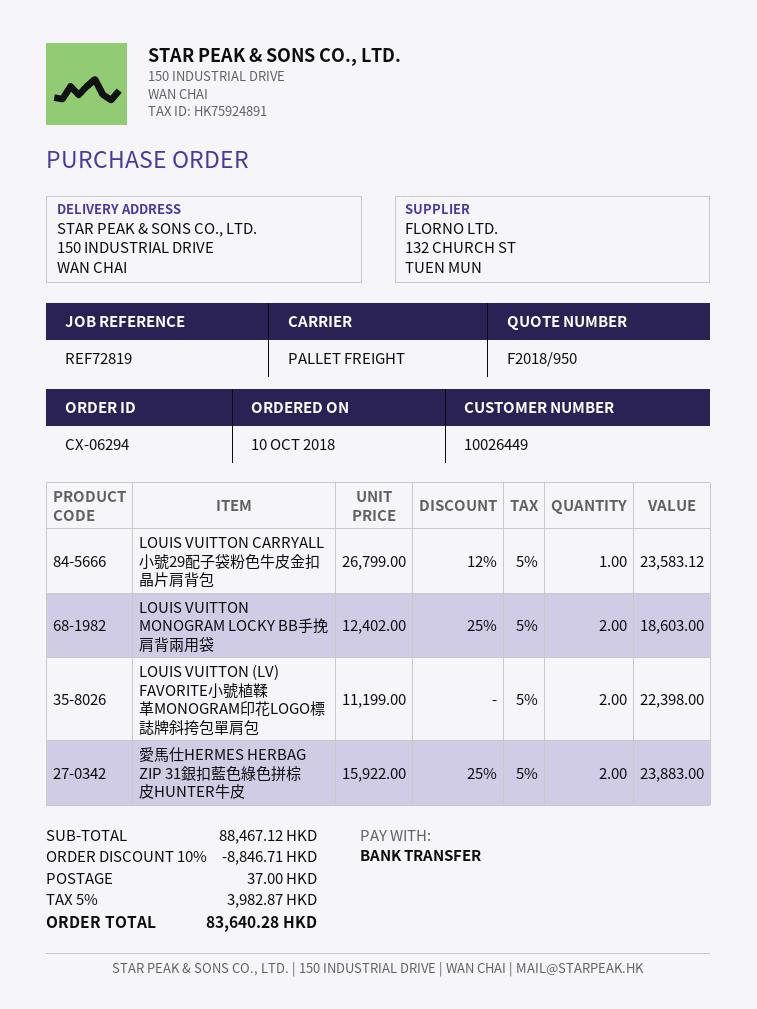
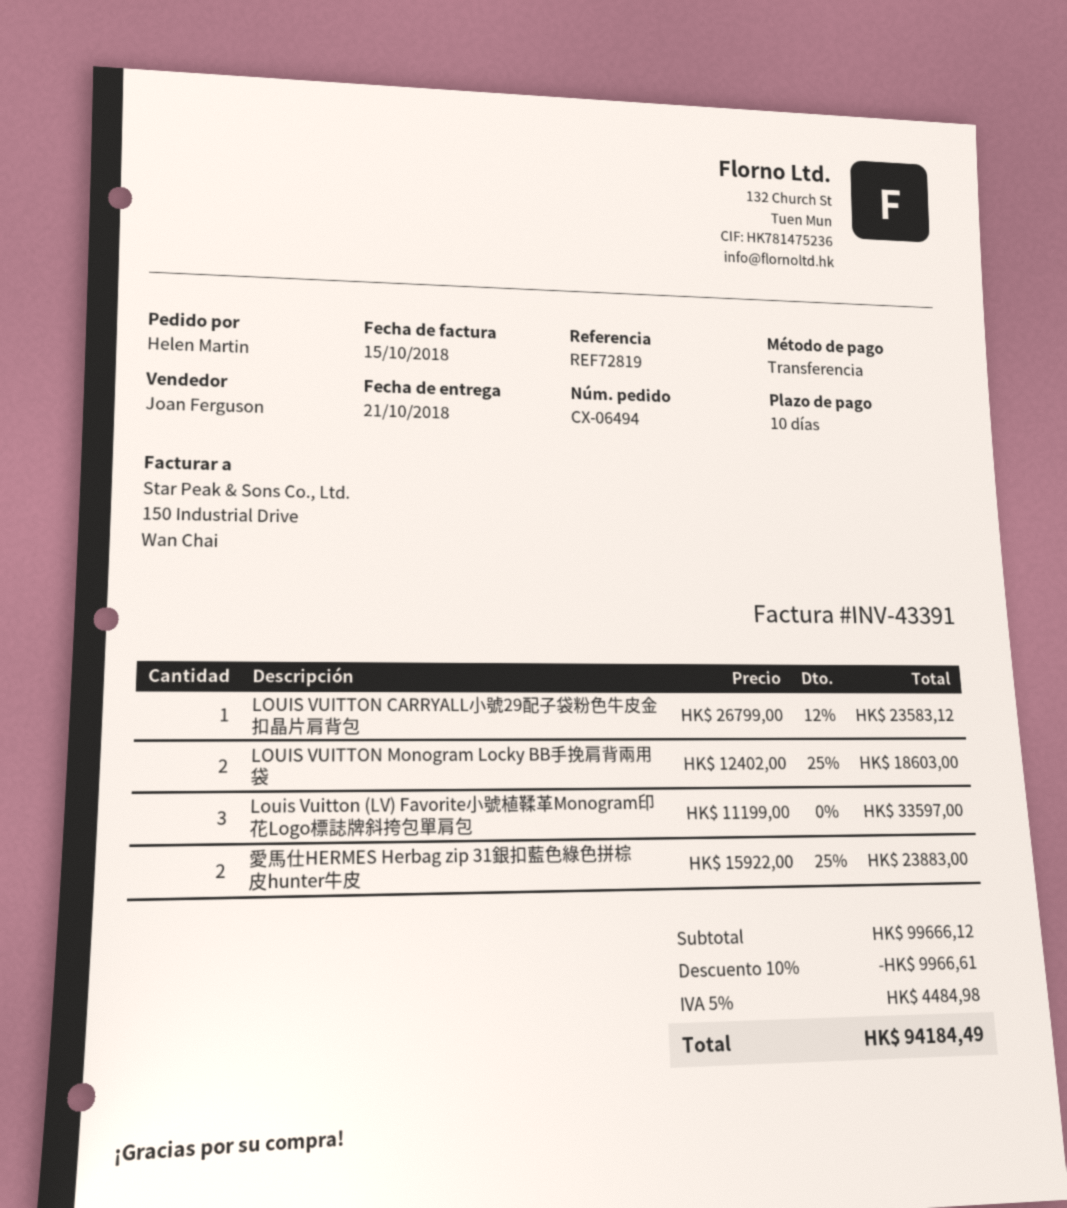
order number: CX-06294 -> CX-06494
LOUIS VUITTON (LV) FAVORITE小號植鞣革MONOGRAM印花LOGO標誌牌斜挎包單肩包: 2 x 11199.00 = 22398.00 -> 3 x 11199.00 = 33597.00
subtotal: 88467.12 -> 99666.12
discount: 10% = 8846.71 -> 10% = 9966.61
shipping: 37.00 -> none
tax: 5% = 3982.87 -> 5% = 4484.98
total: 83640.28 -> 94184.49

